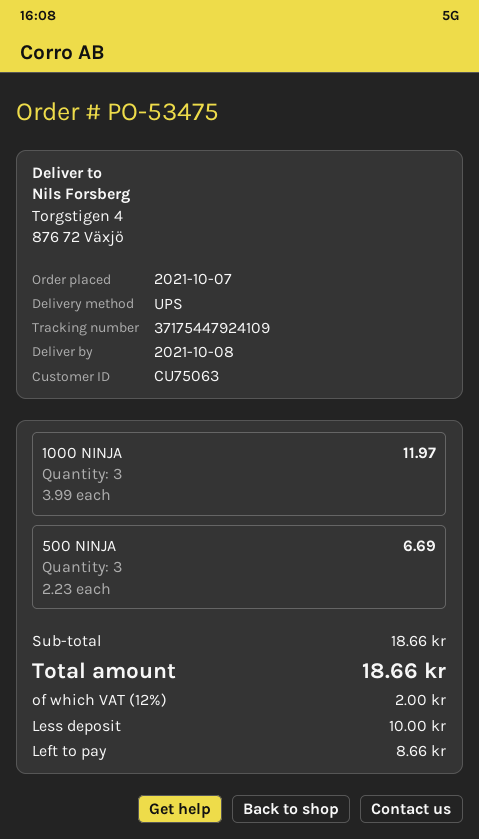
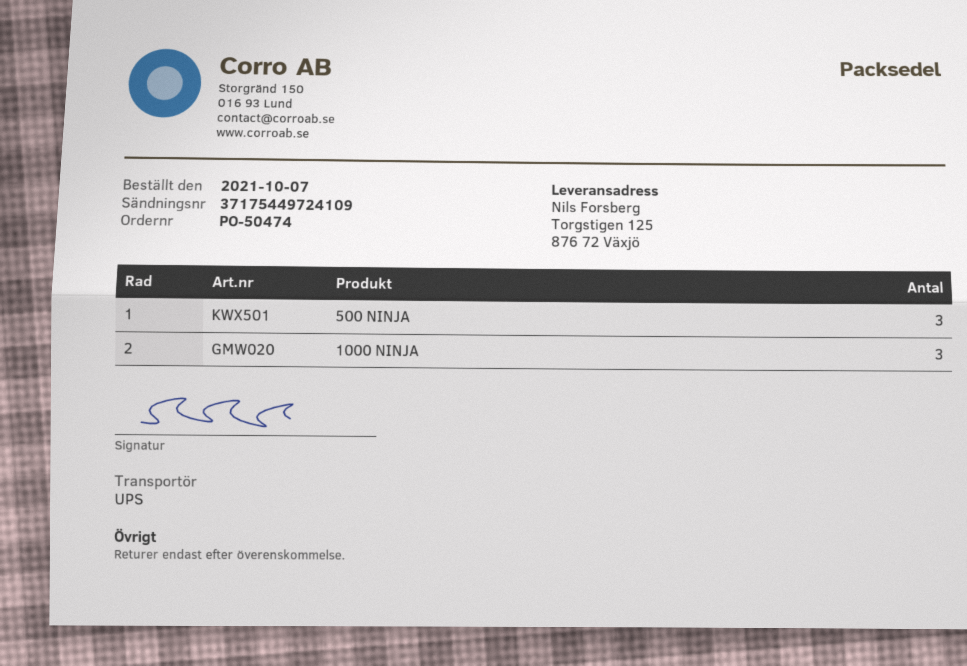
order number: PO-53475 -> PO-50474
tracking number: 37175447924109 -> 37175449724109
ship to: Torgstigen 4, 876 72 Växjö -> Torgstigen 125, 876 72 Växjö

